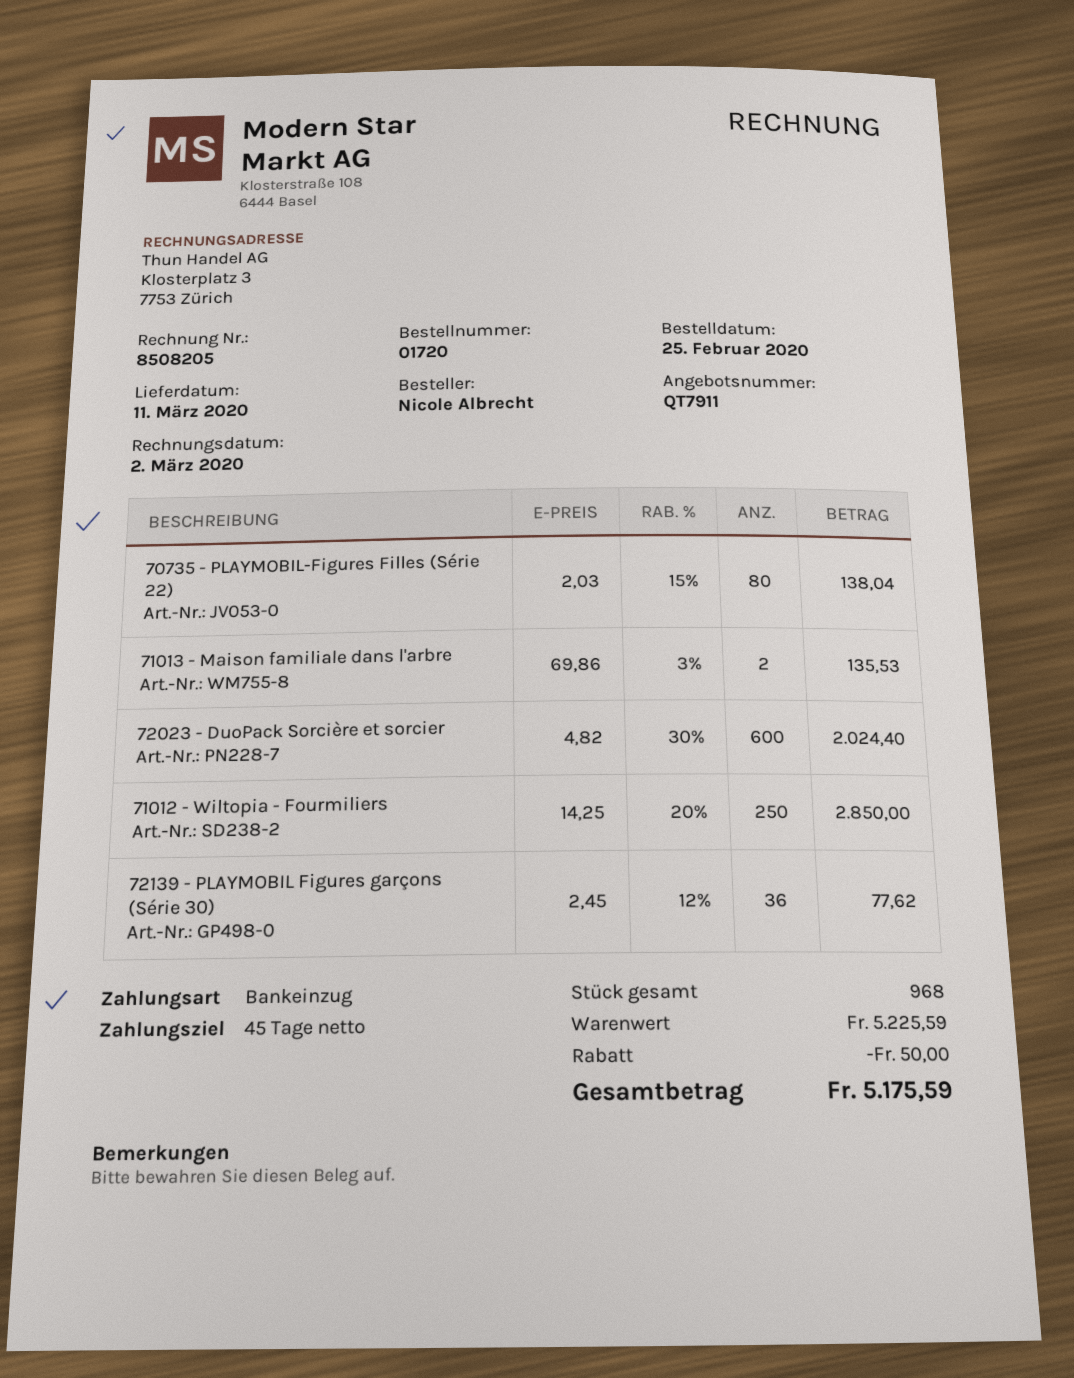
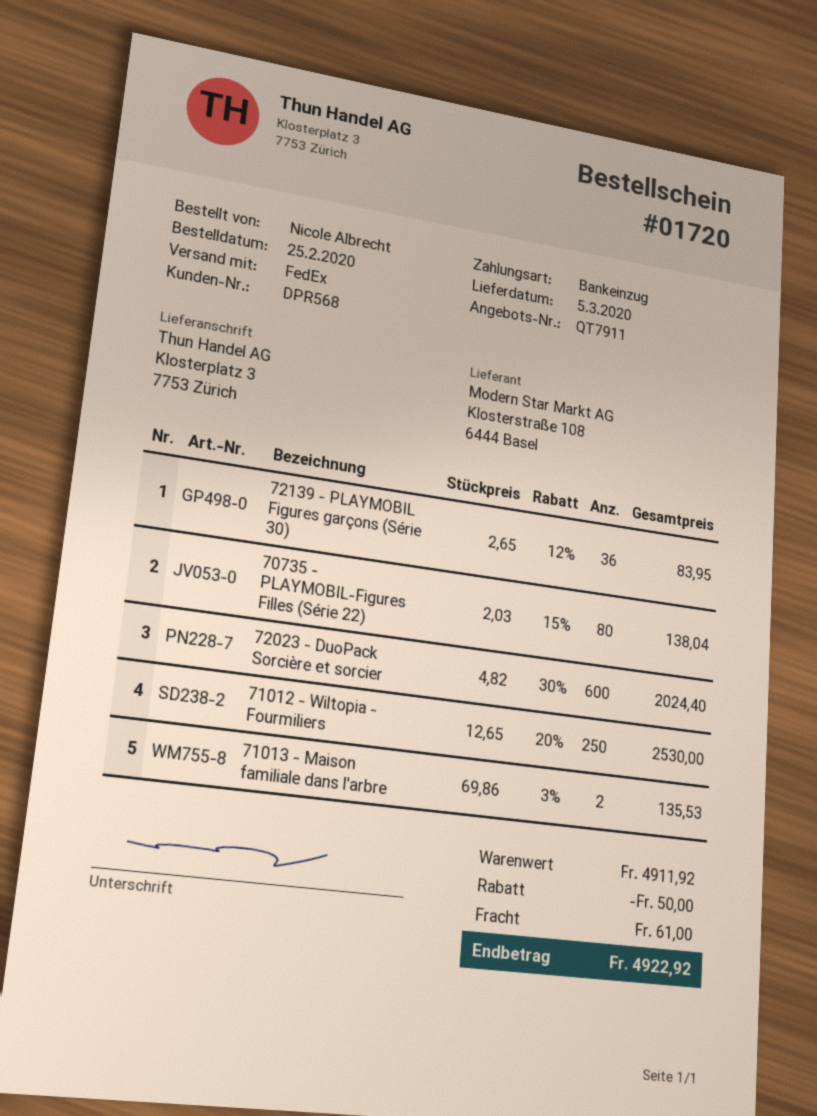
delivery date: 2020-03-11 -> 2020-03-05
71012 - Wiltopia - Fourmiliers: 250 x 14.25 - 20% = 2850.00 -> 250 x 12.65 - 20% = 2530.00
72139 - PLAYMOBIL Figures garçons (Série 30): 36 x 2.45 - 12% = 77.62 -> 36 x 2.65 - 12% = 83.95
subtotal: 5225.59 -> 4911.92
shipping: none -> 61.00
total: 5175.59 -> 4922.92

